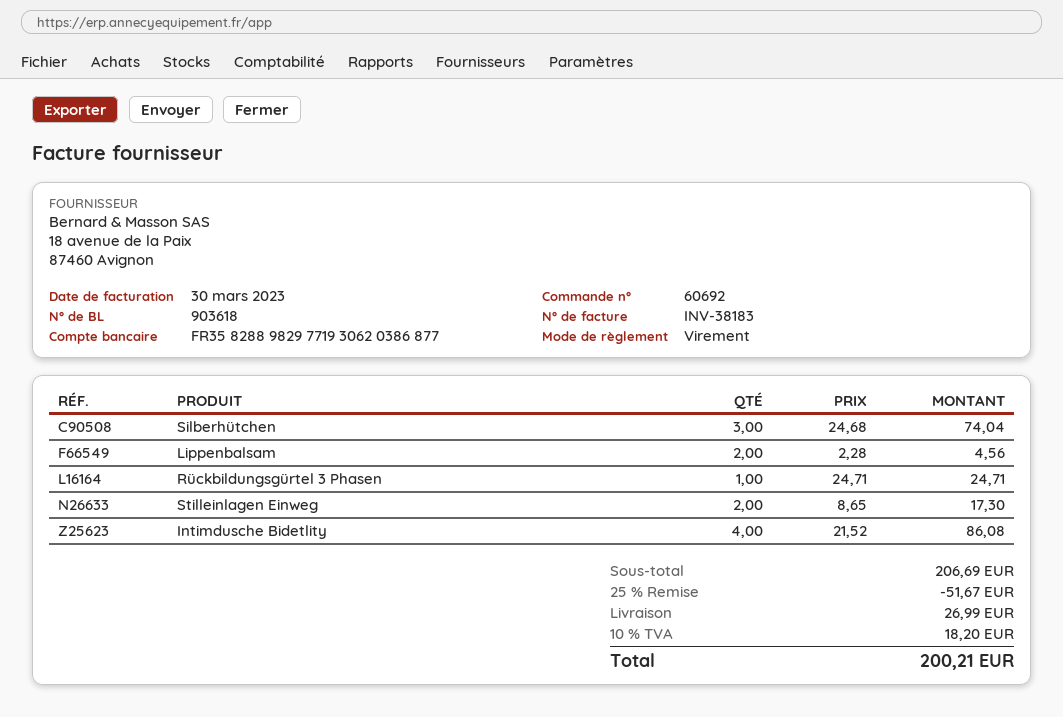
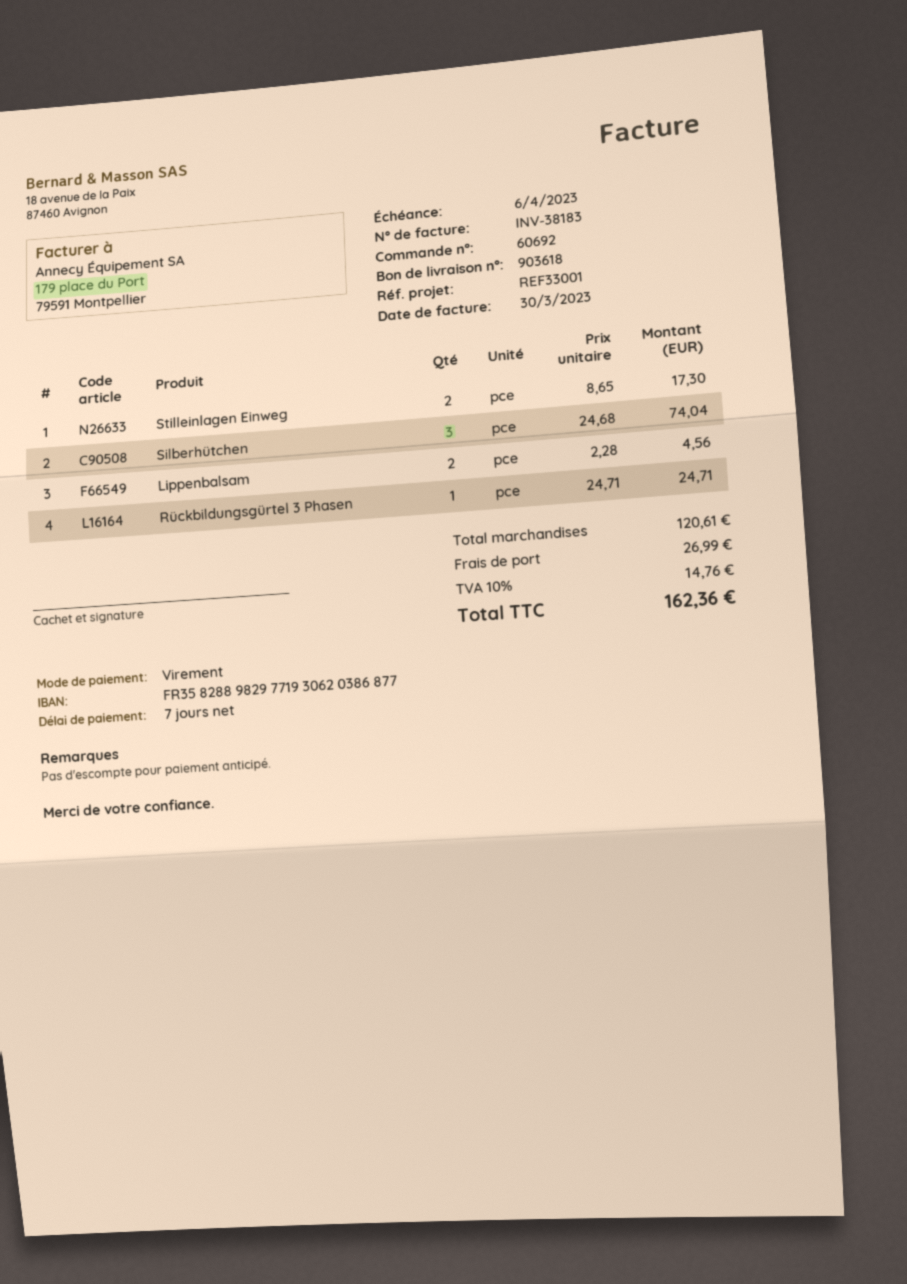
Intimdusche Bidetlity: 4 x 21.52 = 86.08 -> none
subtotal: 206.69 -> 120.61
discount: 25% = 51.67 -> none
tax: 10% = 18.20 -> 10% = 14.76
total: 200.21 -> 162.36

